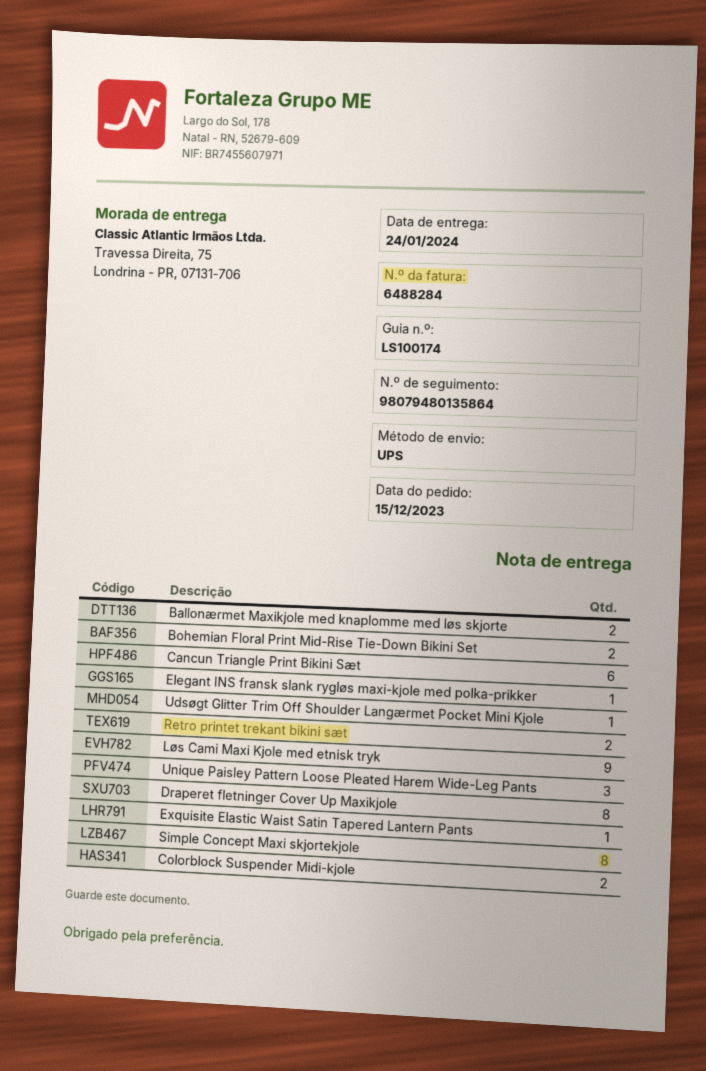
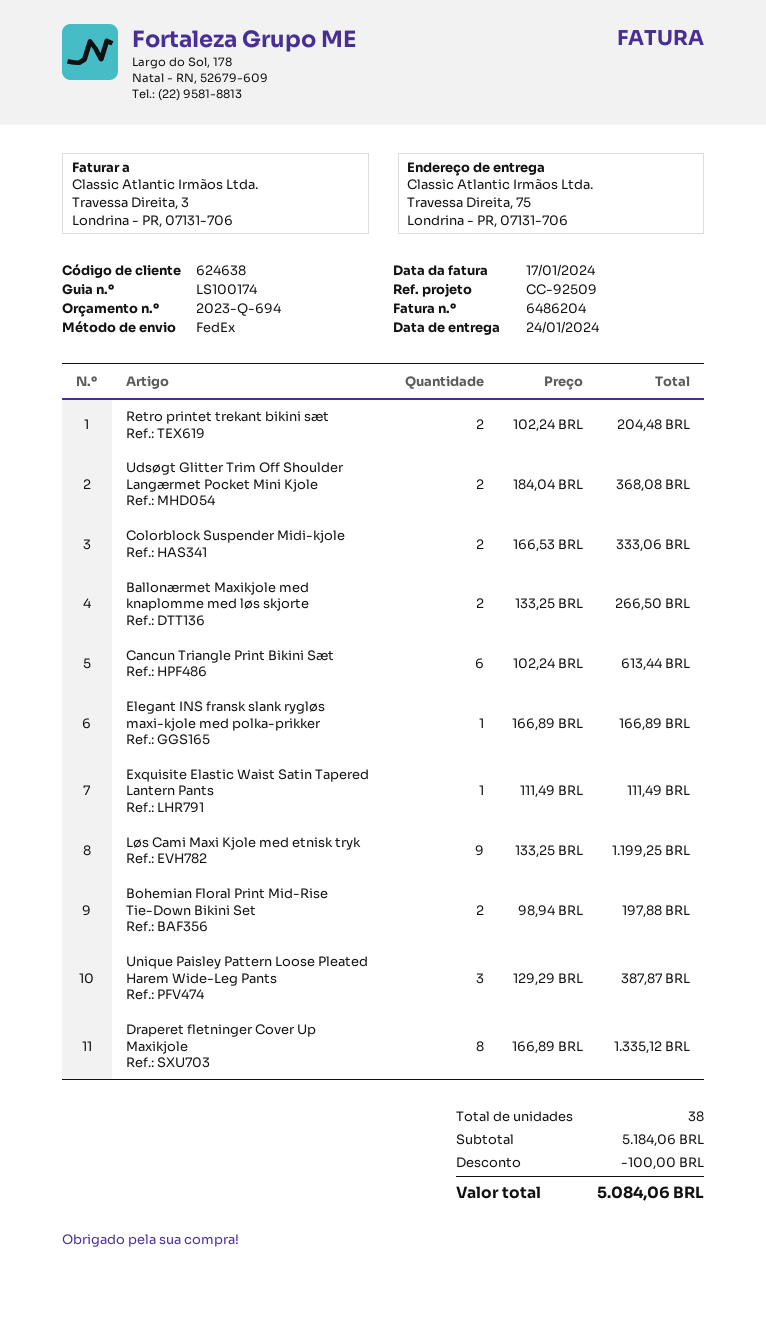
invoice number: 6488284 -> 6486204
shipping method: UPS -> FedEx
Udsøgt Glitter Trim Off Shoulder Langærmet Pocket Mini Kjole: 1 -> 2
Simple Concept Maxi skjortekjole: 8 -> none

